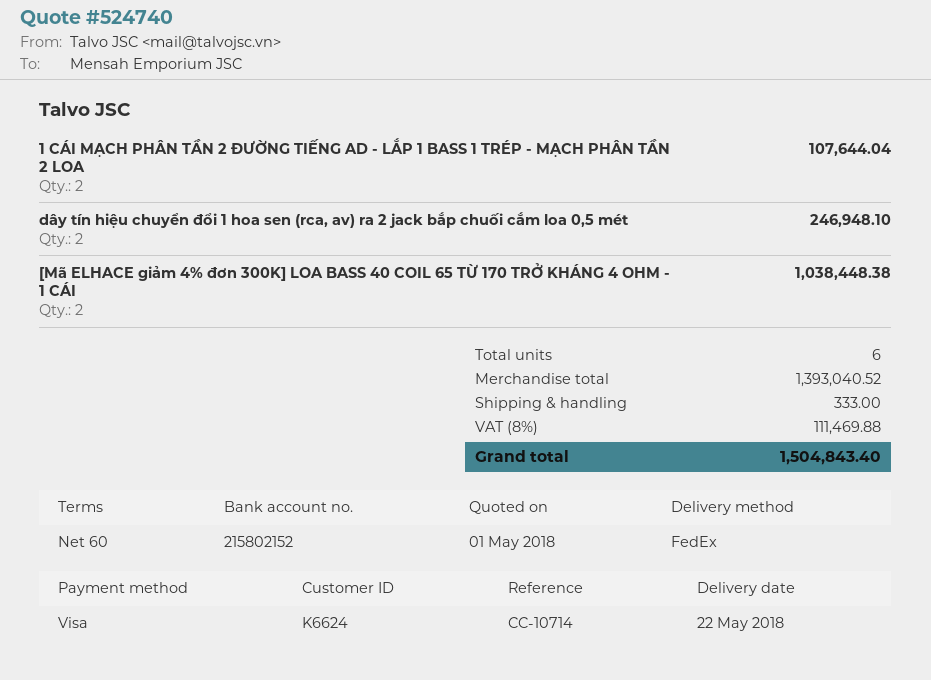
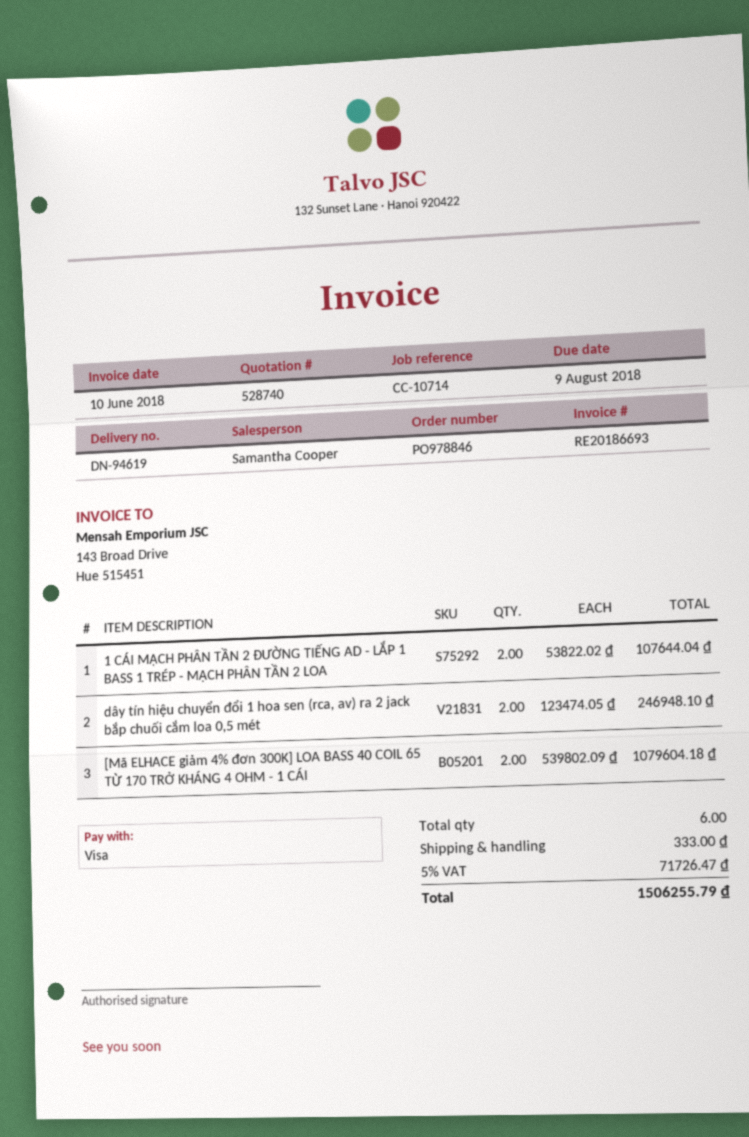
quote number: 524740 -> 528740
[Mã ELHACE giảm 4% đơn 300K] LOA BASS 40 COIL 65 TỪ 170 TRỞ KHÁNG 4 OHM - 1 CÁI: 2 for 1038448.38 -> 2 for 1079604.18
tax: 8% = 111469.88 -> 5% = 71726.47
total: 1504843.40 -> 1506255.79

